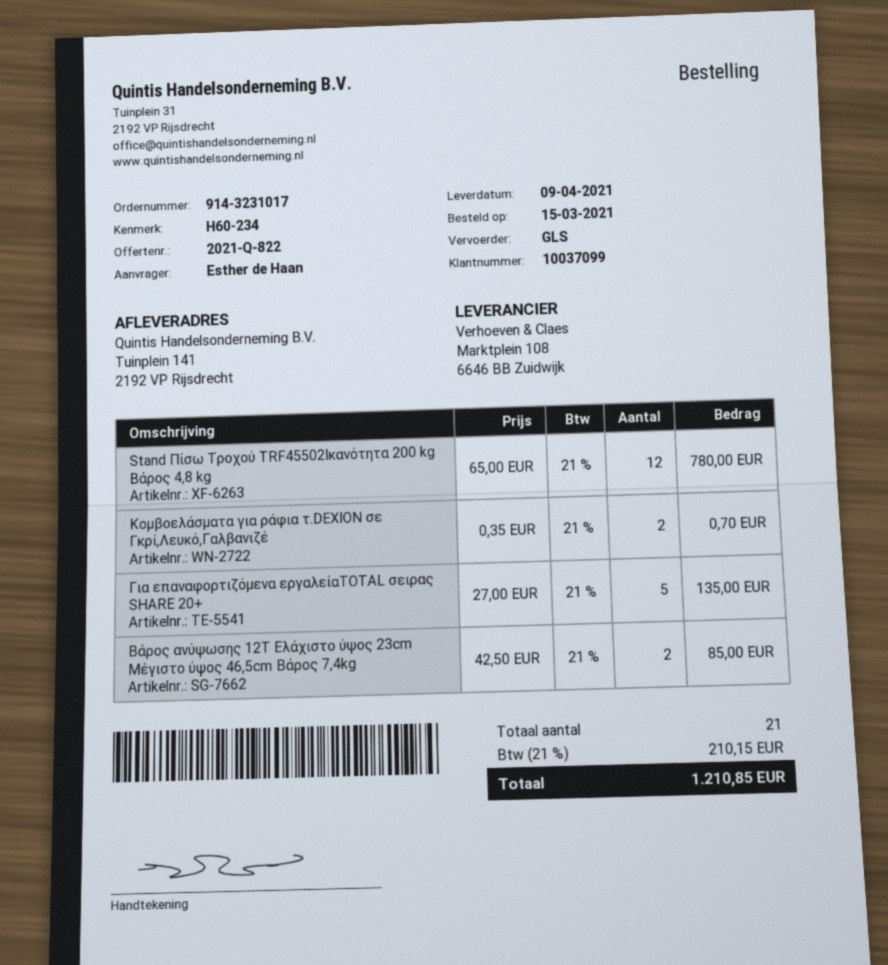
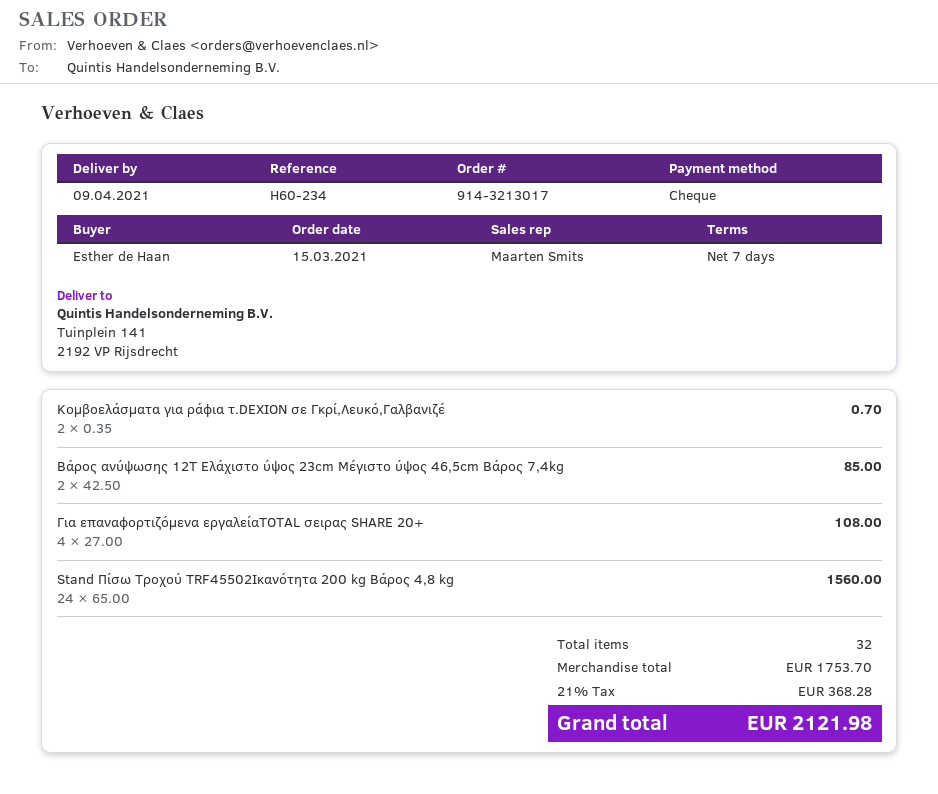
order number: 914-3231017 -> 914-3213017
Stand Πίσω Τροχού TRF45502Iκανότητα 200 kg Βάρος 4,8 kg: 12 x 65.00 = 780.00 -> 24 x 65.00 = 1560.00
Για επαναφορτιζόμενα εργαλείαTOTAL σειρας SHARE 20+: 5 x 27.00 = 135.00 -> 4 x 27.00 = 108.00
total quantity: 21 -> 32
tax: 21% = 210.15 -> 21% = 368.28
total: 1210.85 -> 2121.98

